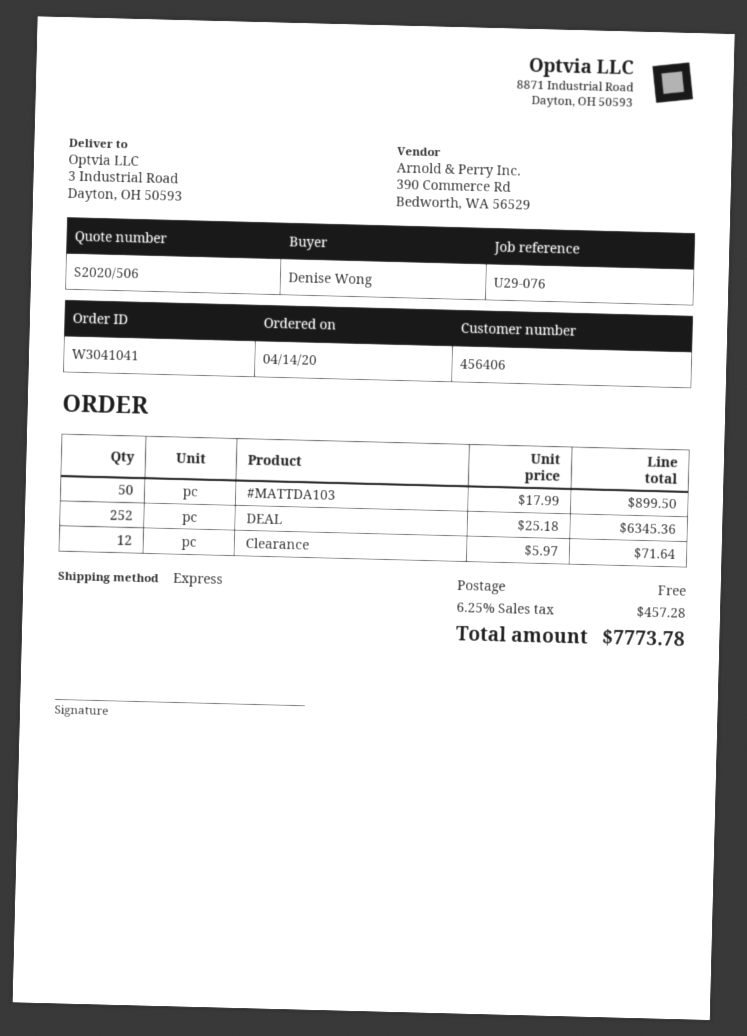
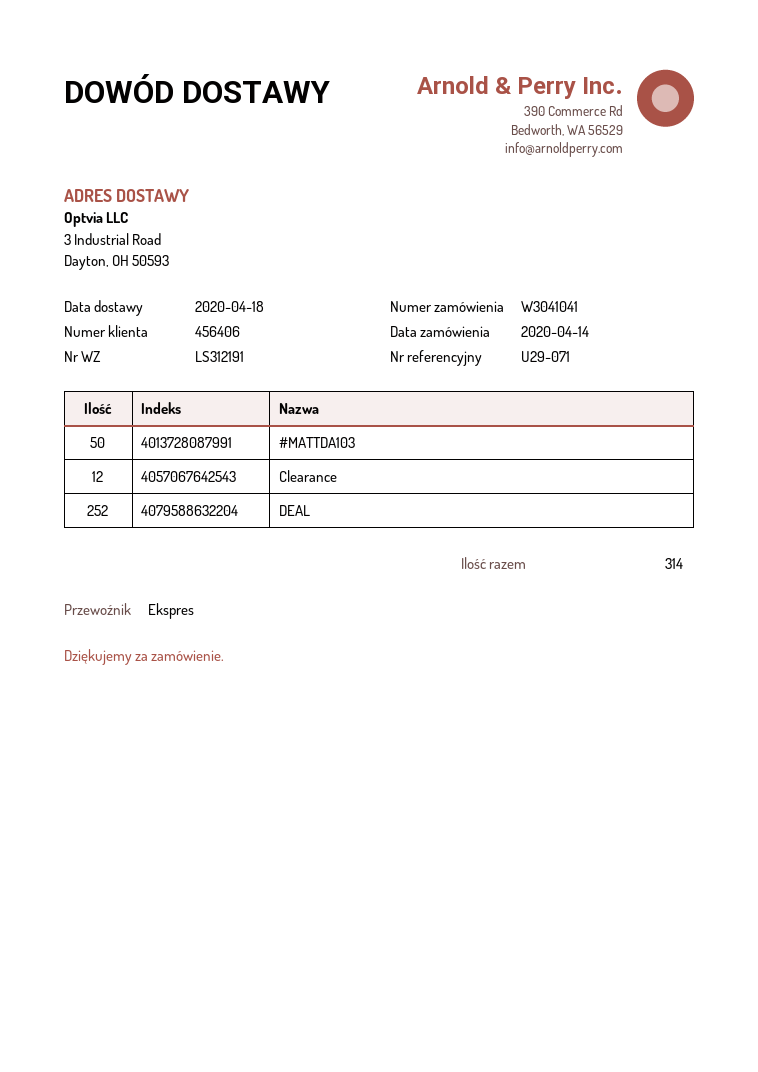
reference: U29-076 -> U29-071

